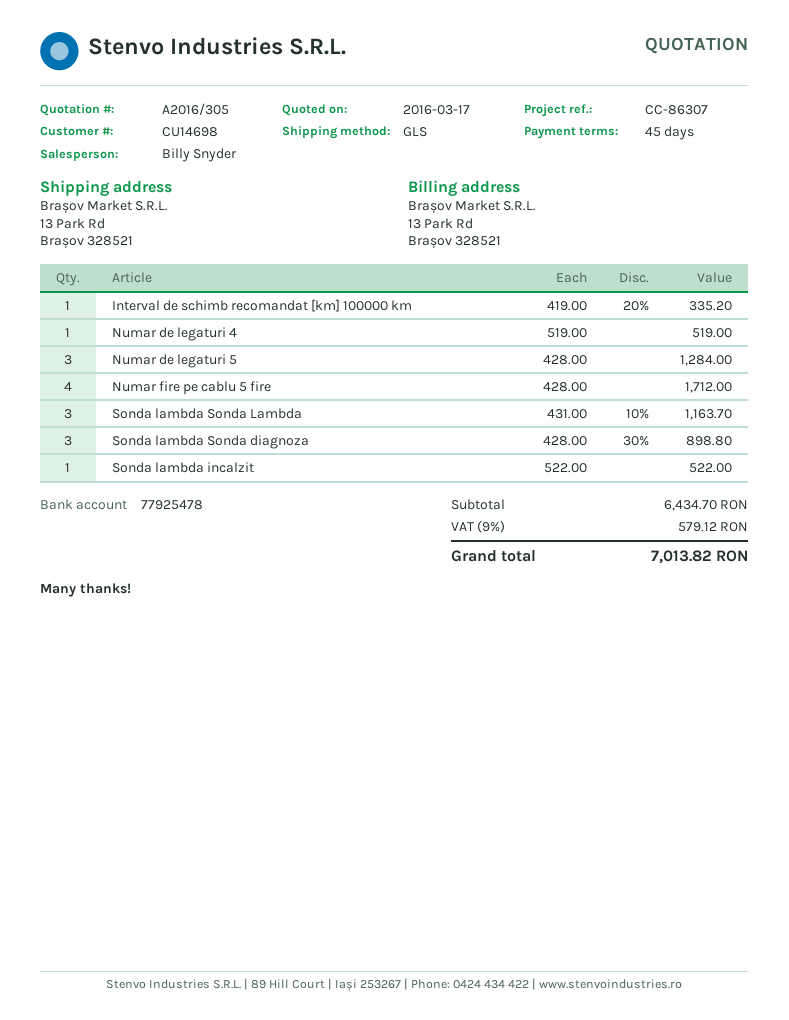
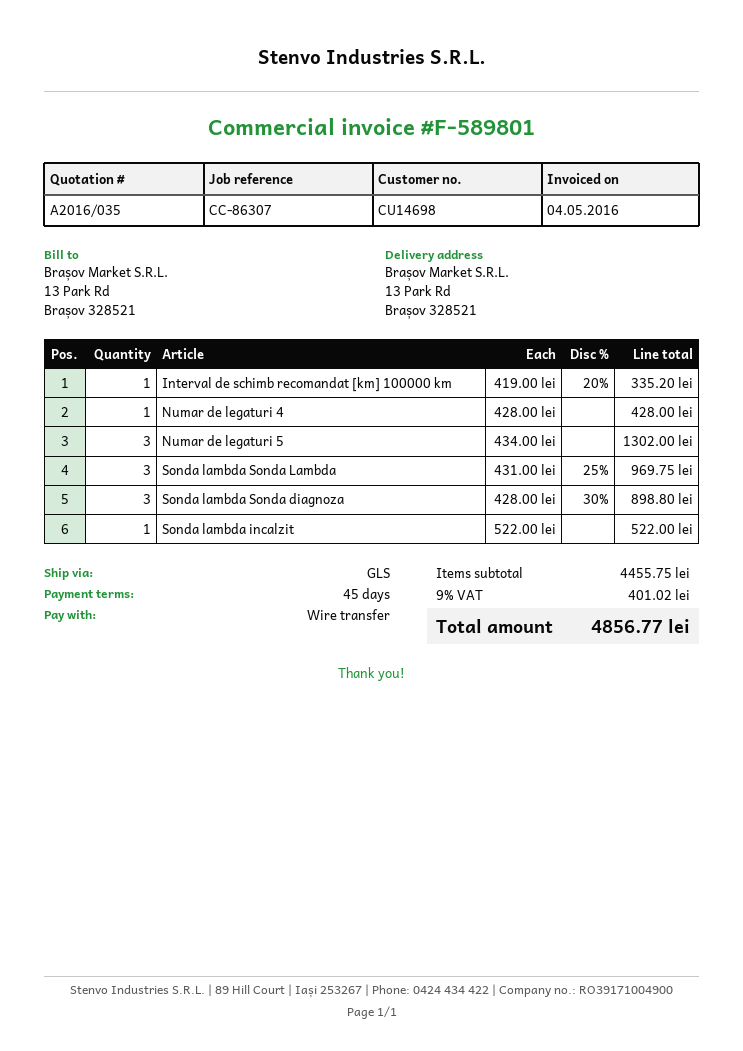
quote number: A2016/305 -> A2016/035
Numar de legaturi 4: 1 x 519.00 = 519.00 -> 1 x 428.00 = 428.00
Numar de legaturi 5: 3 x 428.00 = 1284.00 -> 3 x 434.00 = 1302.00
Numar fire pe cablu 5 fire: 4 x 428.00 = 1712.00 -> none
Sonda lambda Sonda Lambda: 3 x 431.00 - 10% = 1163.70 -> 3 x 431.00 - 25% = 969.75
subtotal: 6434.70 -> 4455.75
tax: 9% = 579.12 -> 9% = 401.02
total: 7013.82 -> 4856.77

